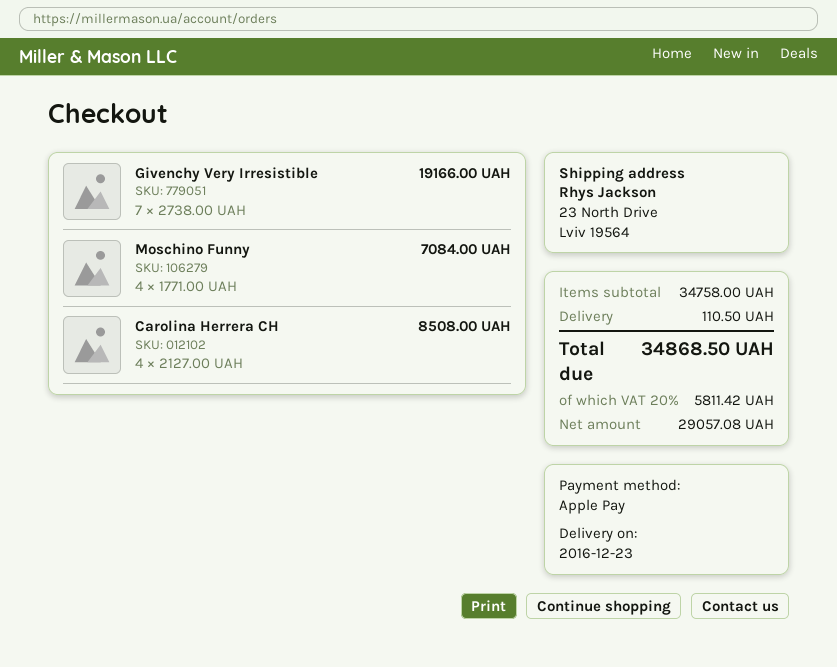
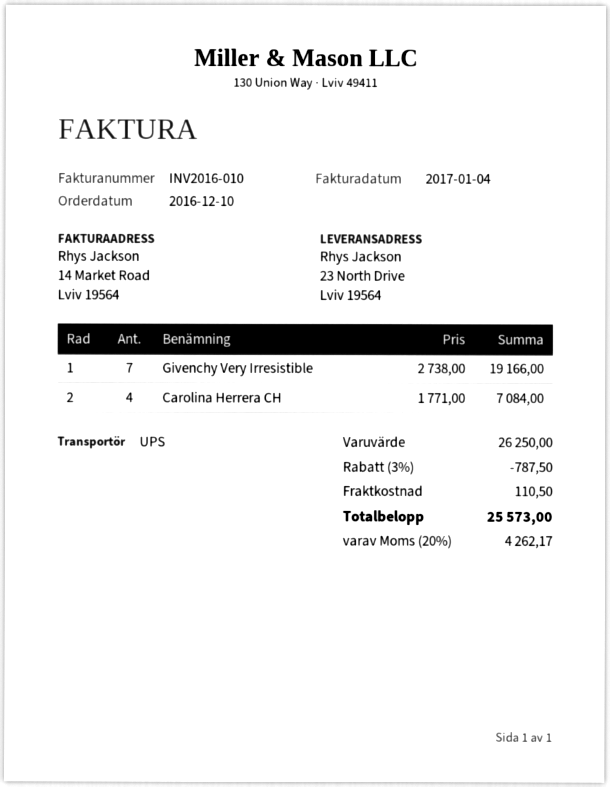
Moschino Funny: 4 x 1771.00 = 7084.00 -> none
Carolina Herrera CH: 4 x 2127.00 = 8508.00 -> 4 x 1771.00 = 7084.00
subtotal: 34758.00 -> 26250.00
discount: none -> 3% = 787.50
tax: 20% = 5811.42 -> 20% = 4262.17
total: 34868.50 -> 25573.00

